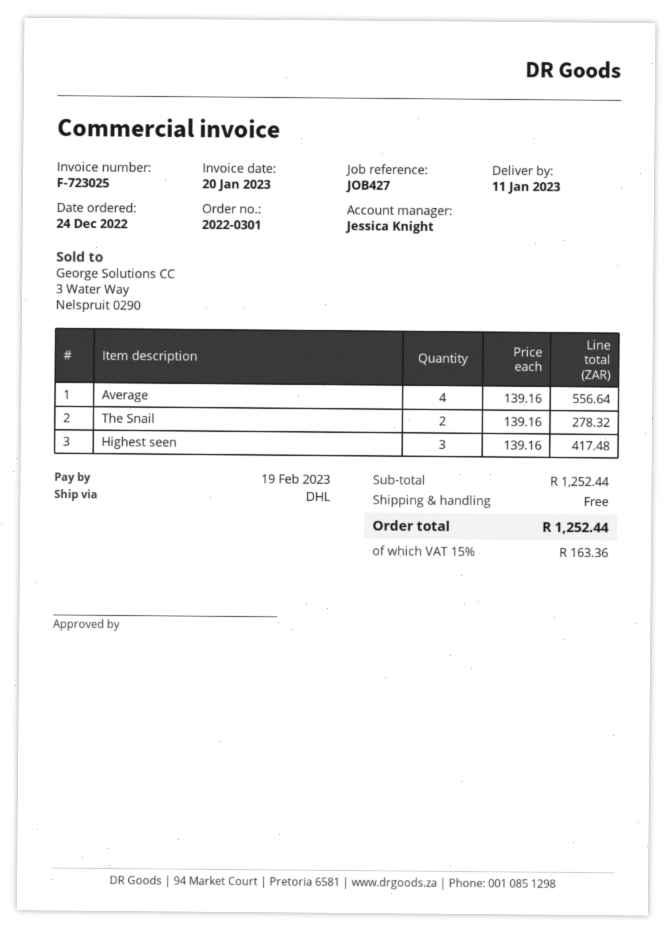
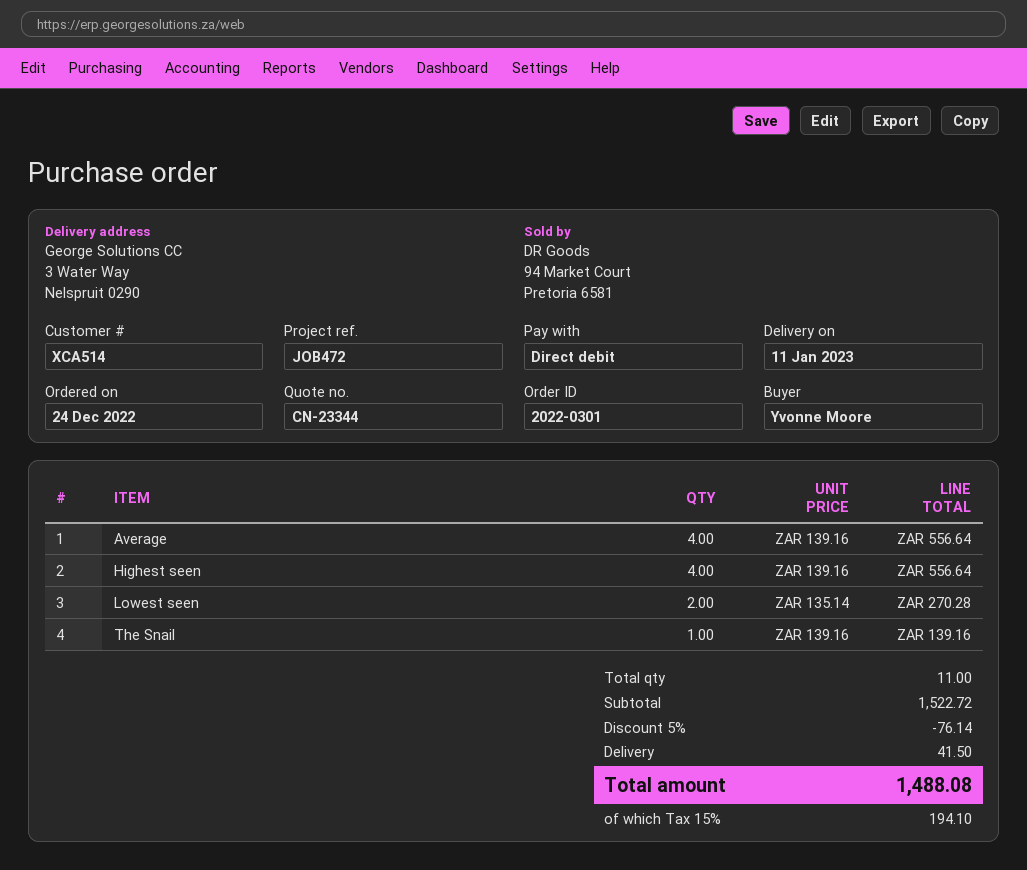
reference: JOB427 -> JOB472
The Snail: 2 x 139.16 = 278.32 -> 1 x 139.16 = 139.16
Highest seen: 3 x 139.16 = 417.48 -> 4 x 139.16 = 556.64
Lowest seen: none -> 2 x 135.14 = 270.28
subtotal: 1252.44 -> 1522.72
discount: none -> 5% = 76.14
shipping: 0.00 -> 41.50
tax: 15% = 163.36 -> 15% = 194.10
total: 1252.44 -> 1488.08

